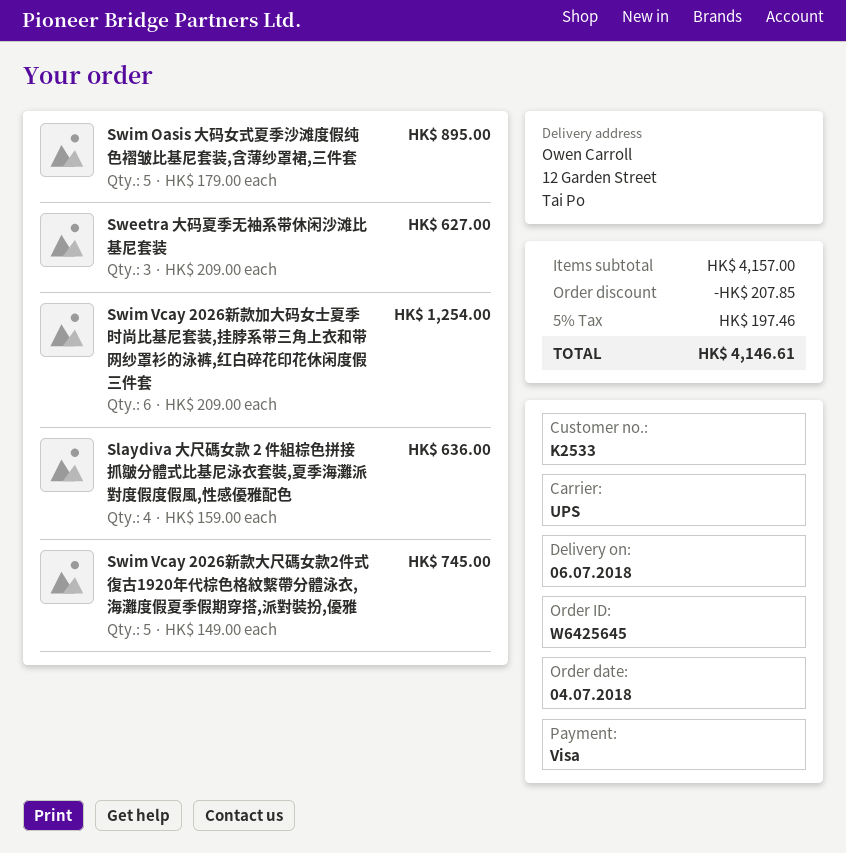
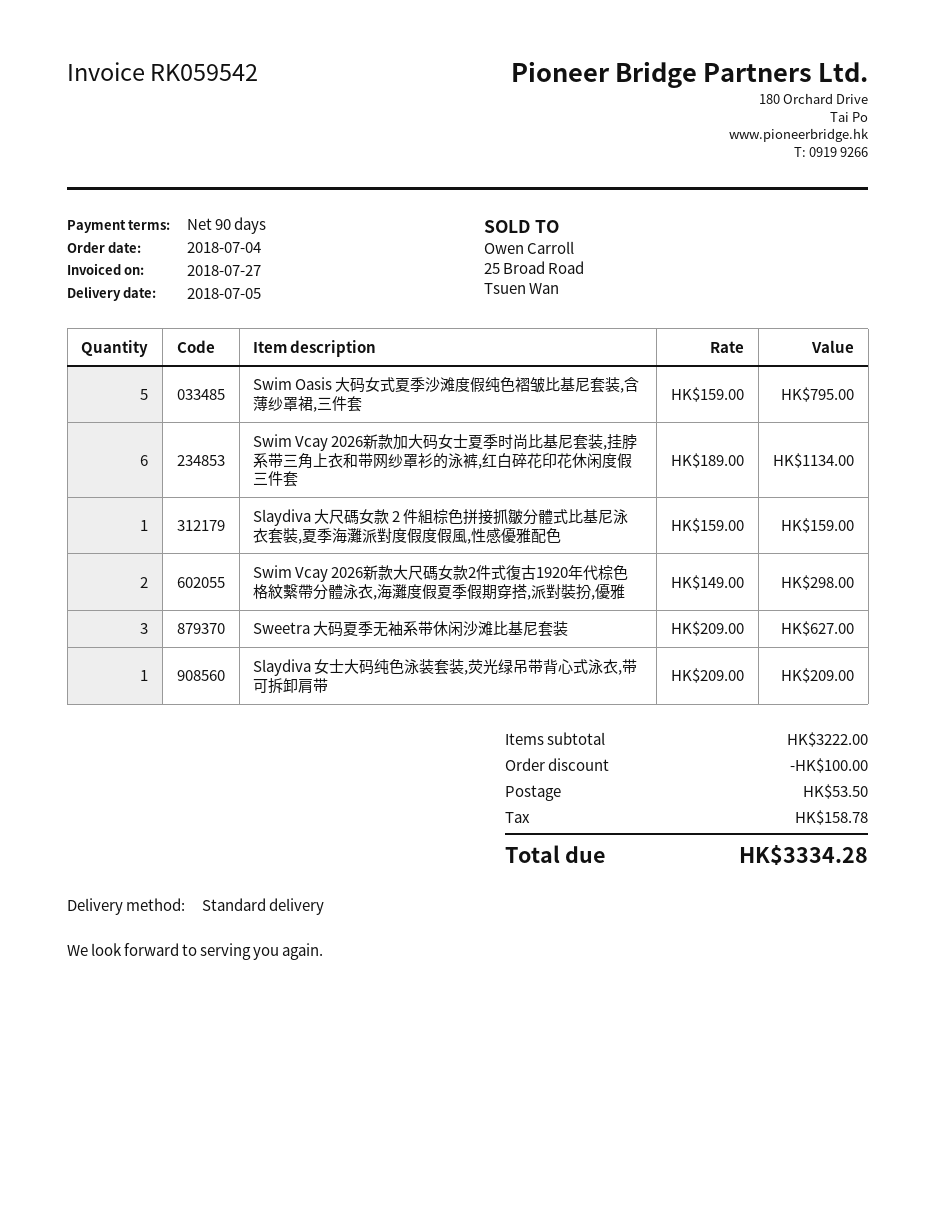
delivery date: 2018-07-06 -> 2018-07-05
shipping method: UPS -> standard
Swim Oasis 大码女式夏季沙滩度假纯色褶皱比基尼套装,含薄纱罩裙,三件套: 5 x 179.00 = 895.00 -> 5 x 159.00 = 795.00
Swim Vcay 2026新款加大码女士夏季时尚比基尼套装,挂脖系带三角上衣和带网纱罩衫的泳裤,红白碎花印花休闲度假三件套: 6 x 209.00 = 1254.00 -> 6 x 189.00 = 1134.00
Slaydiva 大尺碼女款 2 件組棕色拼接抓皺分體式比基尼泳衣套裝,夏季海灘派對度假度假風,性感優雅配色: 4 x 159.00 = 636.00 -> 1 x 159.00 = 159.00
Swim Vcay 2026新款大尺碼女款2件式復古1920年代棕色格紋繫帶分體泳衣,海灘度假夏季假期穿搭,派對裝扮,優雅: 5 x 149.00 = 745.00 -> 2 x 149.00 = 298.00
Slaydiva 女士大码纯色泳装套装,荧光绿吊带背心式泳衣,带可拆卸肩带: none -> 1 x 209.00 = 209.00
subtotal: 4157.00 -> 3222.00
discount: 207.85 -> 100.00
shipping: none -> 53.50
tax: 197.46 -> 158.78
total: 4146.61 -> 3334.28

